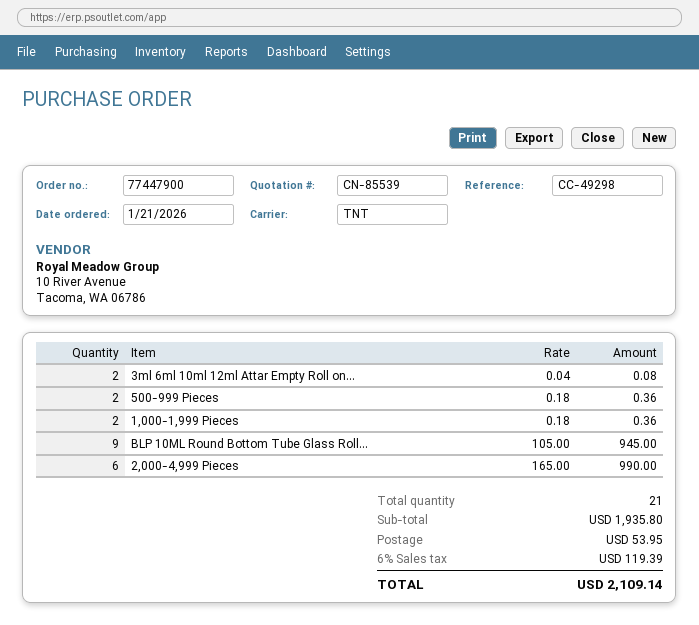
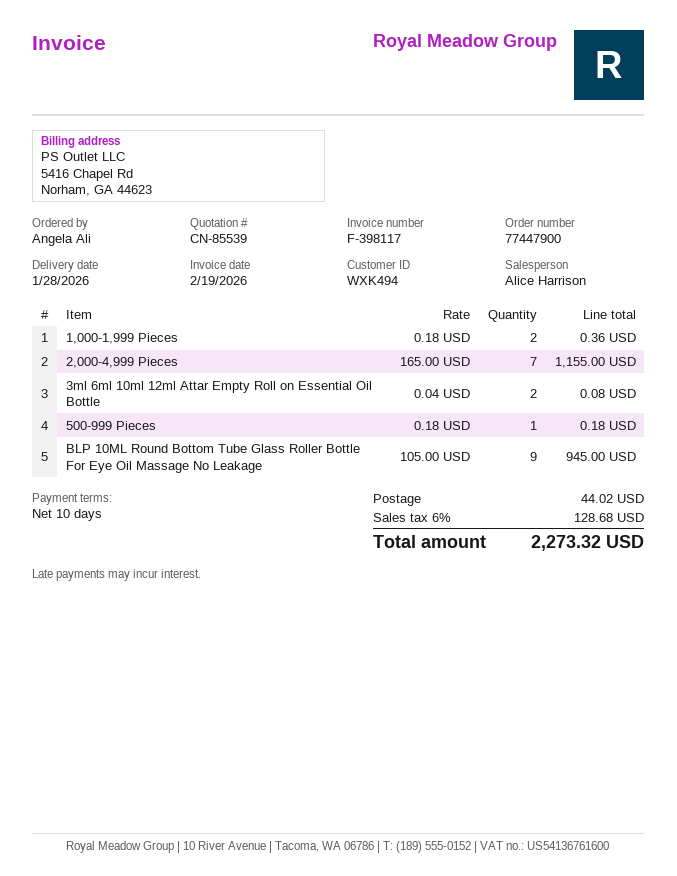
500-999 Pieces: 2 x 0.18 = 0.36 -> 1 x 0.18 = 0.18
2,000-4,999 Pieces: 6 x 165.00 = 990.00 -> 7 x 165.00 = 1155.00
shipping: 53.95 -> 44.02
tax: 6% = 119.39 -> 6% = 128.68
total: 2109.14 -> 2273.32

